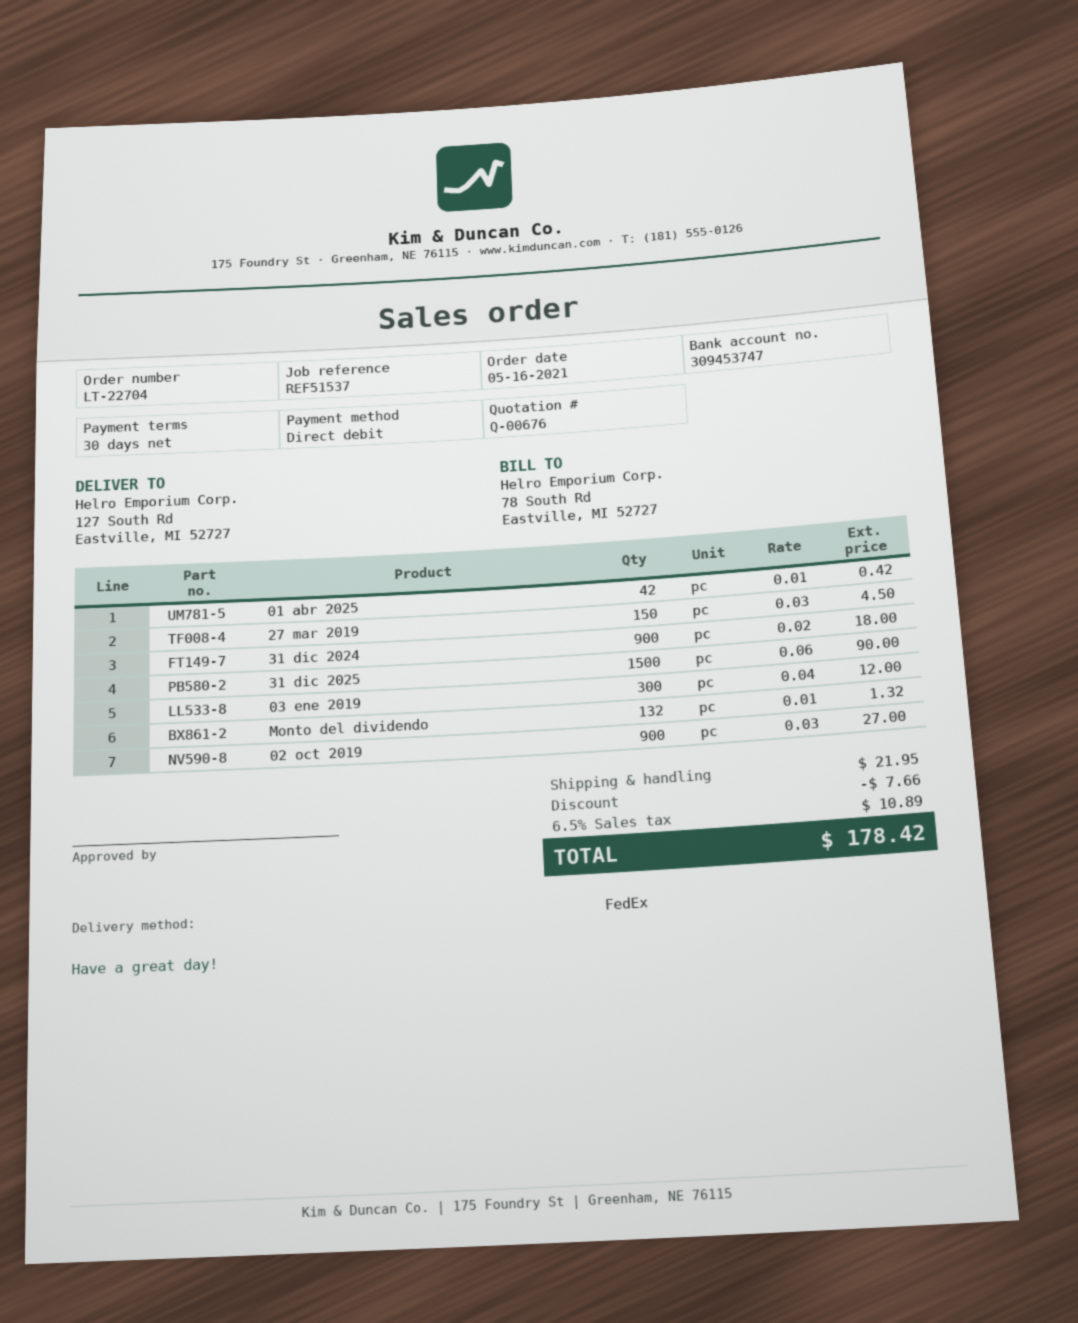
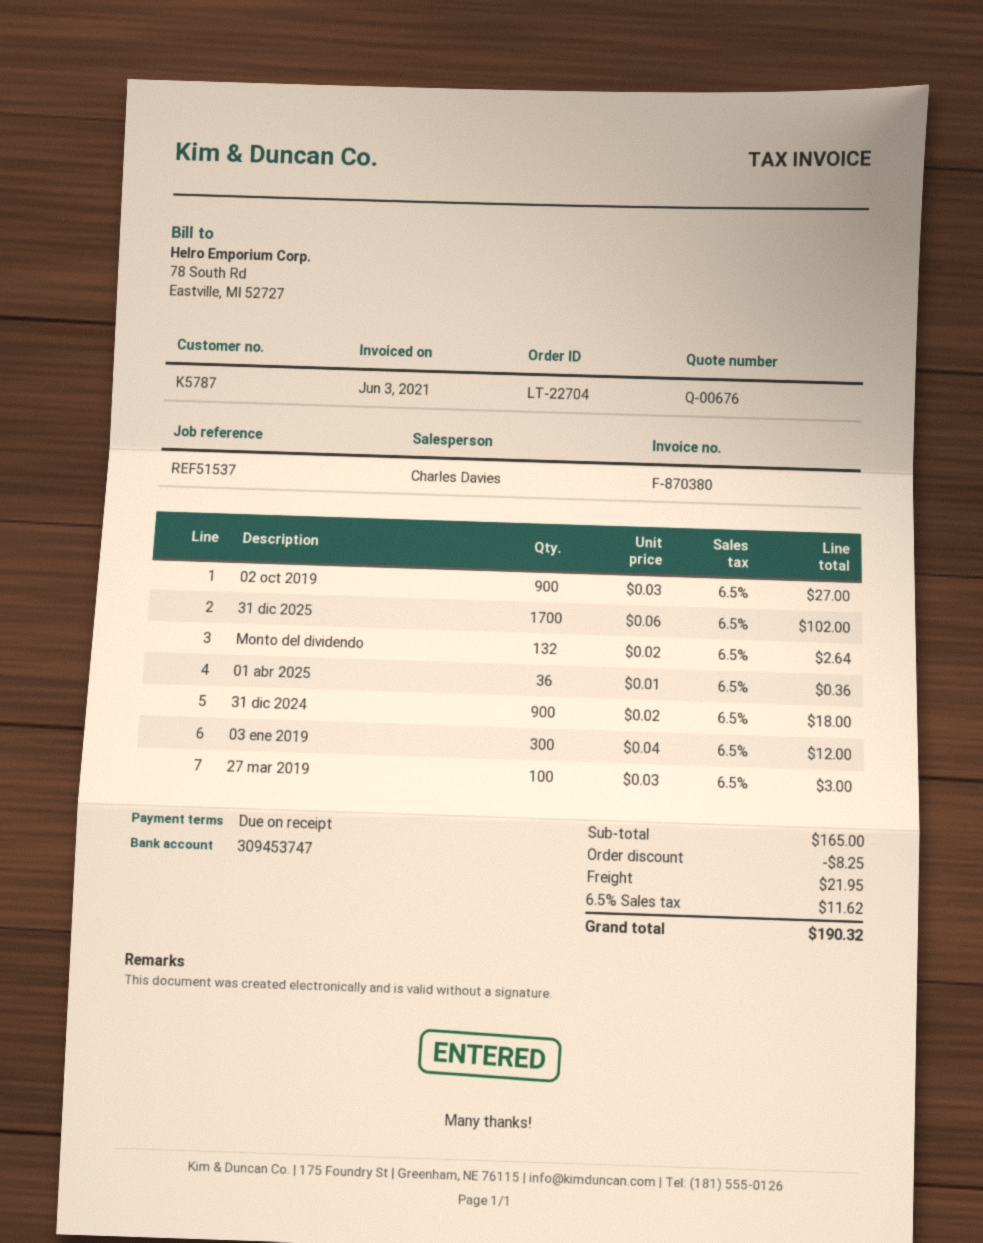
payment terms: 30 days -> on receipt
01 abr 2025: 42 x 0.01 = 0.42 -> 36 x 0.01 = 0.36
27 mar 2019: 150 x 0.03 = 4.50 -> 100 x 0.03 = 3.00
31 dic 2025: 1500 x 0.06 = 90.00 -> 1700 x 0.06 = 102.00
Monto del dividendo: 132 x 0.01 = 1.32 -> 132 x 0.02 = 2.64
discount: 7.66 -> 8.25
tax: 6.5% = 10.89 -> 6.5% = 11.62
total: 178.42 -> 190.32

